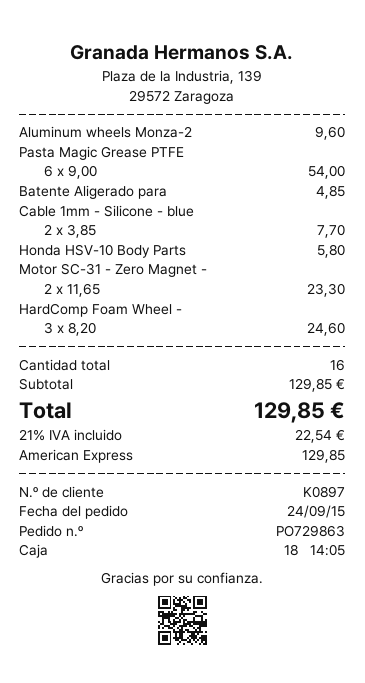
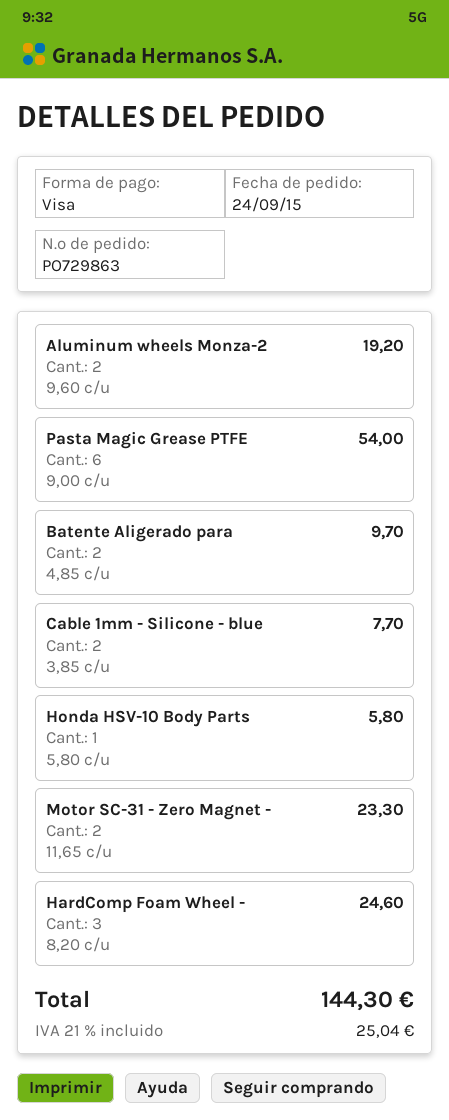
payment method: American Express -> Visa
Aluminum wheels Monza-2: 1 x 9.60 = 9.60 -> 2 x 9.60 = 19.20
Batente Aligerado para: 1 x 4.85 = 4.85 -> 2 x 4.85 = 9.70
tax: 21% = 22.54 -> 21% = 25.04
total: 129.85 -> 144.30

